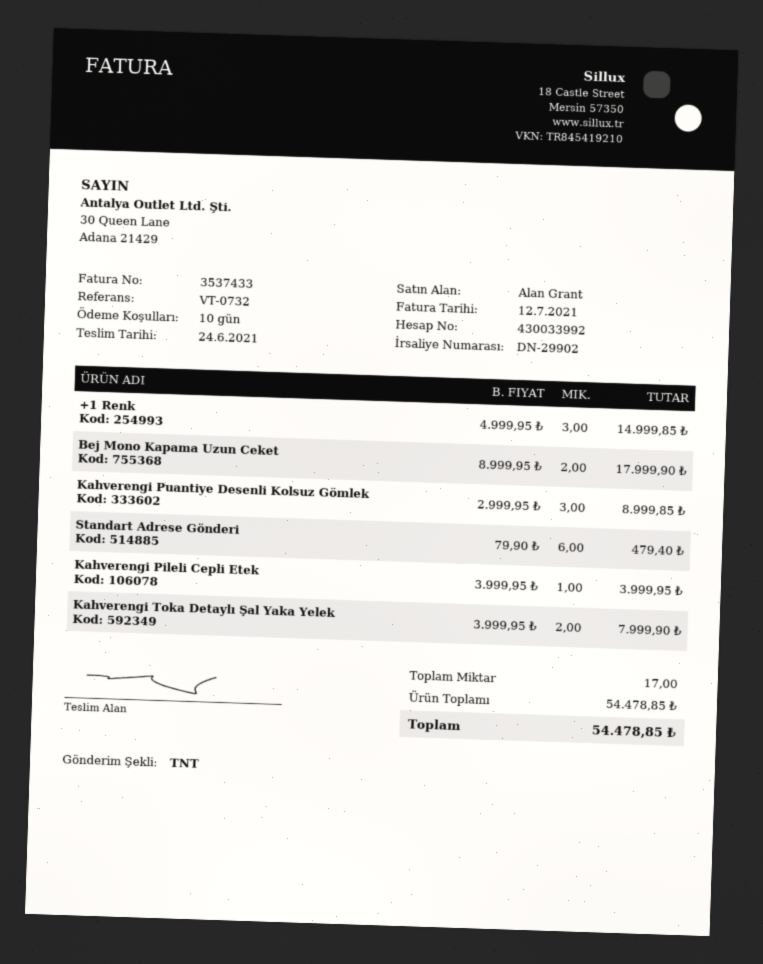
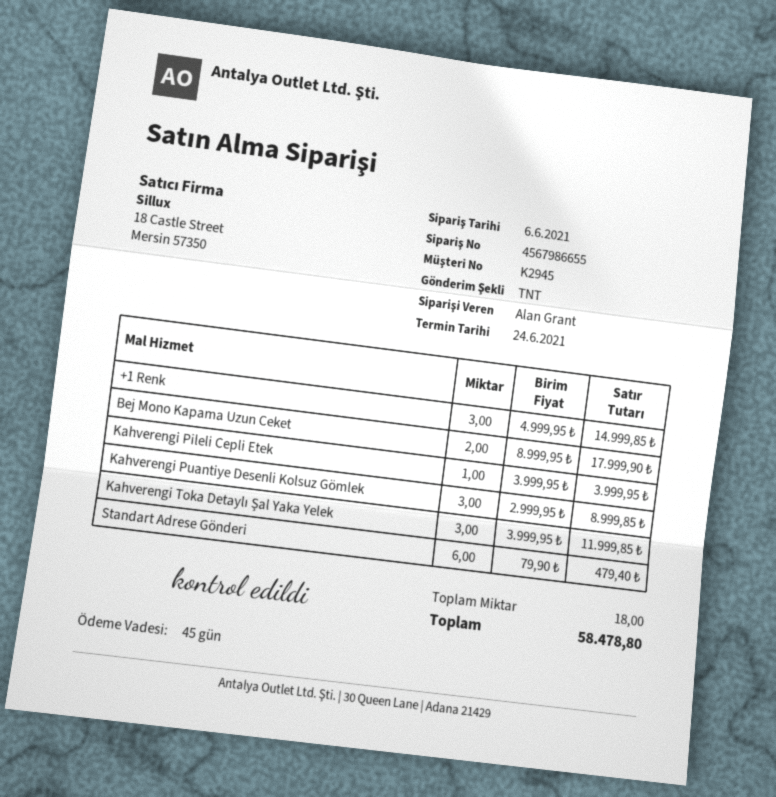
payment terms: 10 days -> 45 days
Kahverengi Toka Detaylı Şal Yaka Yelek: 2 x 3999.95 = 7999.90 -> 3 x 3999.95 = 11999.85
total quantity: 17 -> 18
total: 54478.85 -> 58478.80

